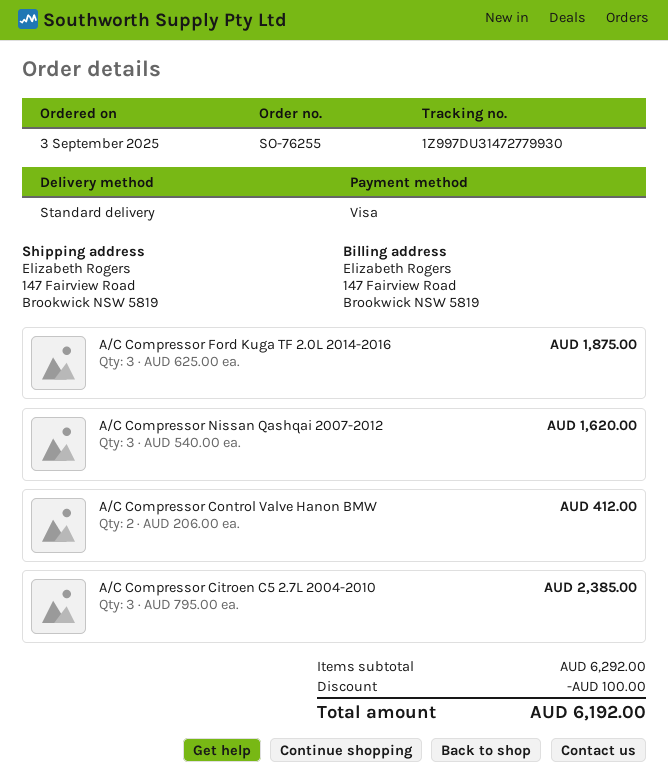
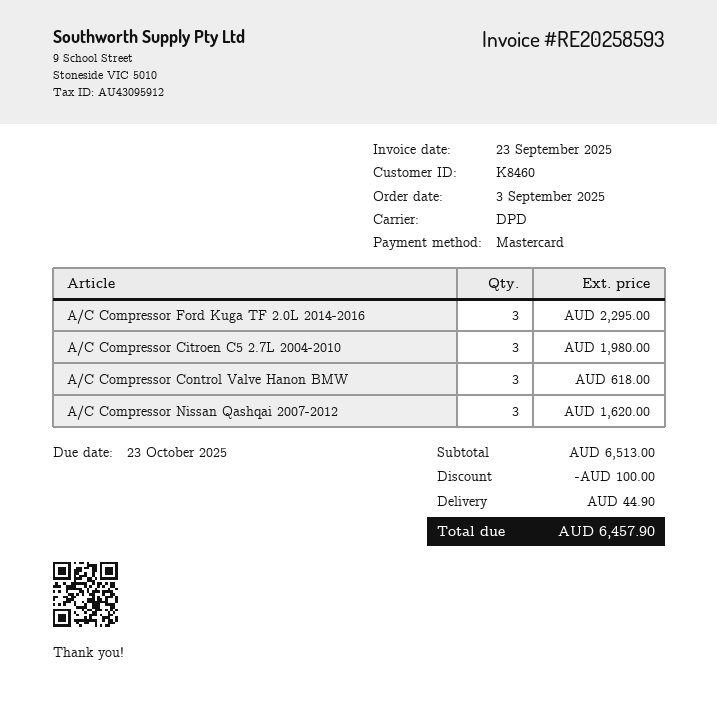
payment method: Visa -> Mastercard
shipping method: standard -> DPD
A/C Compressor Ford Kuga TF 2.0L 2014-2016: 3 for 1875.00 -> 3 for 2295.00
A/C Compressor Control Valve Hanon BMW: 2 for 412.00 -> 3 for 618.00
A/C Compressor Citroen C5 2.7L 2004-2010: 3 for 2385.00 -> 3 for 1980.00
subtotal: 6292.00 -> 6513.00
shipping: none -> 44.90
total: 6192.00 -> 6457.90

